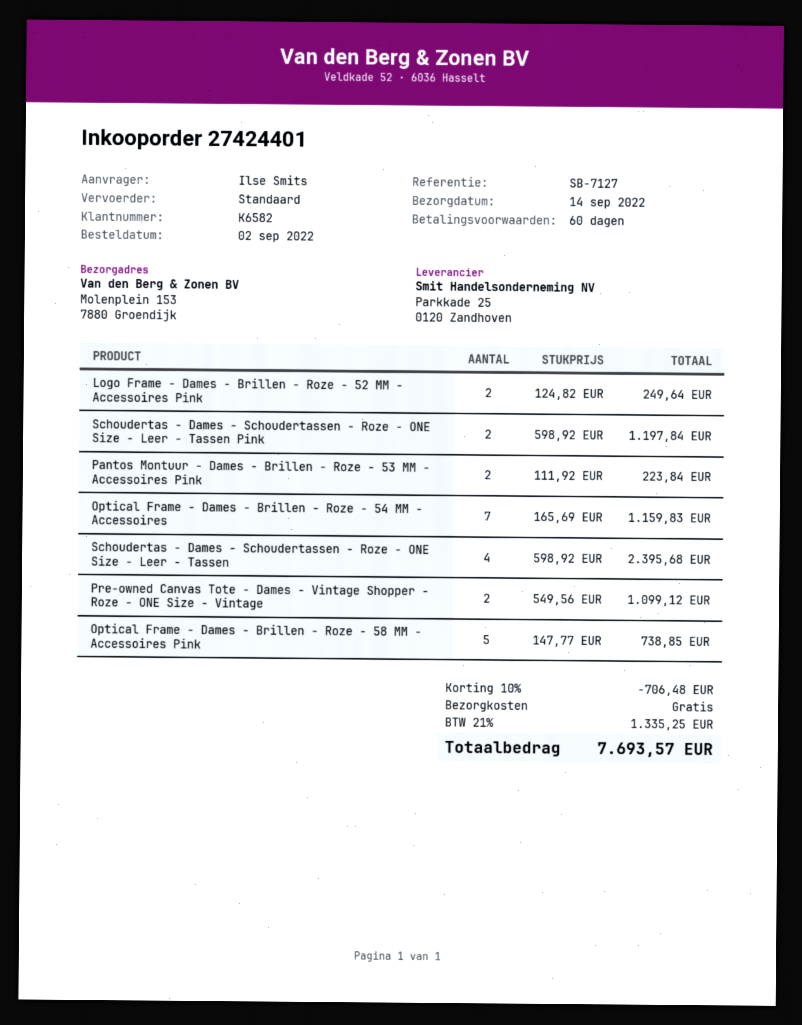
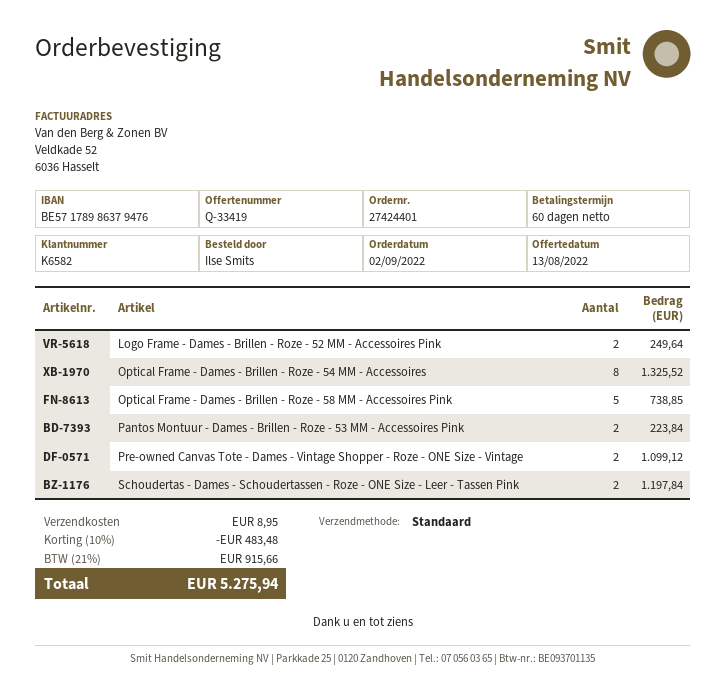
Optical Frame - Dames - Brillen - Roze - 54 MM - Accessoires: 7 for 1159.83 -> 8 for 1325.52
Schoudertas - Dames - Schoudertassen - Roze - ONE Size - Leer - Tassen: 4 for 2395.68 -> none
discount: 10% = 706.48 -> 10% = 483.48
shipping: 0.00 -> 8.95
tax: 21% = 1335.25 -> 21% = 915.66
total: 7693.57 -> 5275.94

